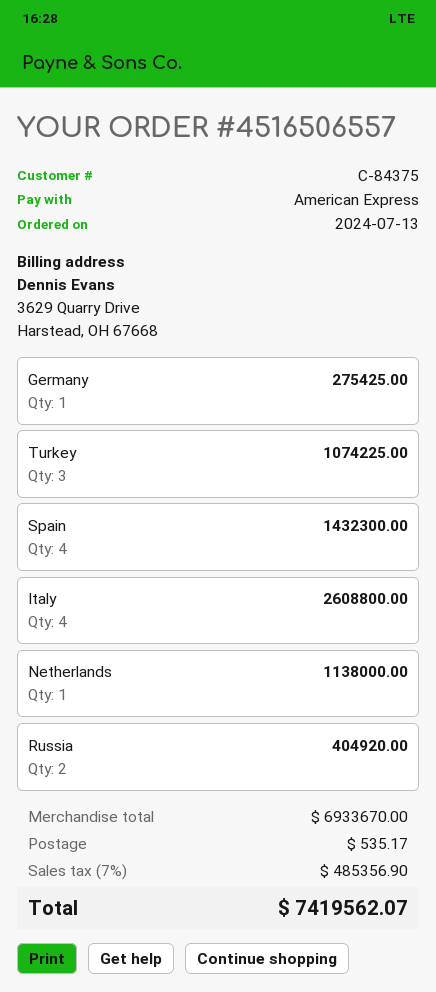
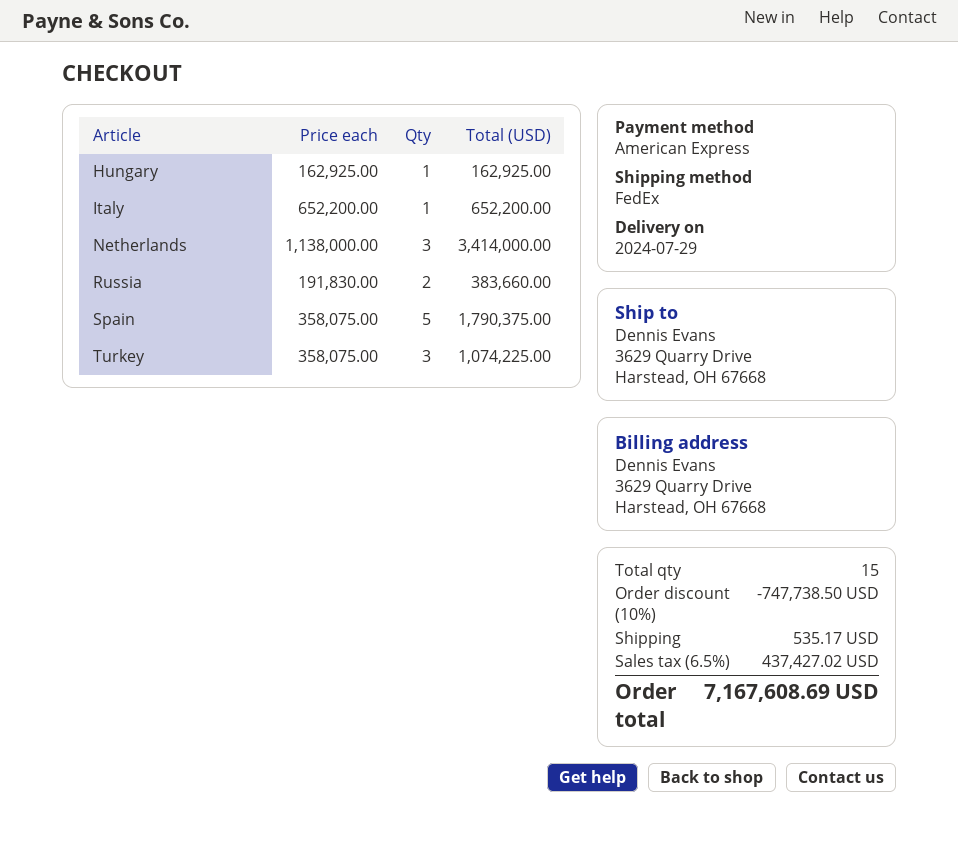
Germany: 1 for 275425.00 -> none
Spain: 4 for 1432300.00 -> 5 for 1790375.00
Italy: 4 for 2608800.00 -> 1 for 652200.00
Netherlands: 1 for 1138000.00 -> 3 for 3414000.00
Russia: 2 for 404920.00 -> 2 for 383660.00
Hungary: none -> 1 for 162925.00
discount: none -> 10% = 747738.50
tax: 7% = 485356.90 -> 6.5% = 437427.02
total: 7419562.07 -> 7167608.69

